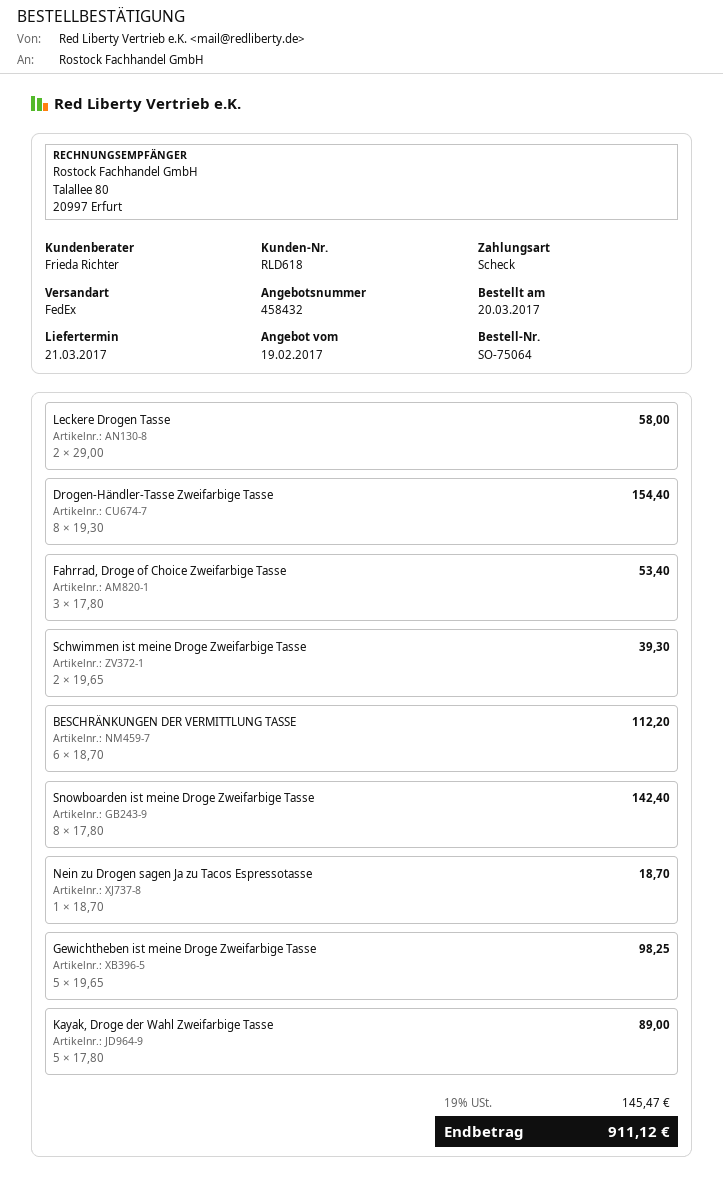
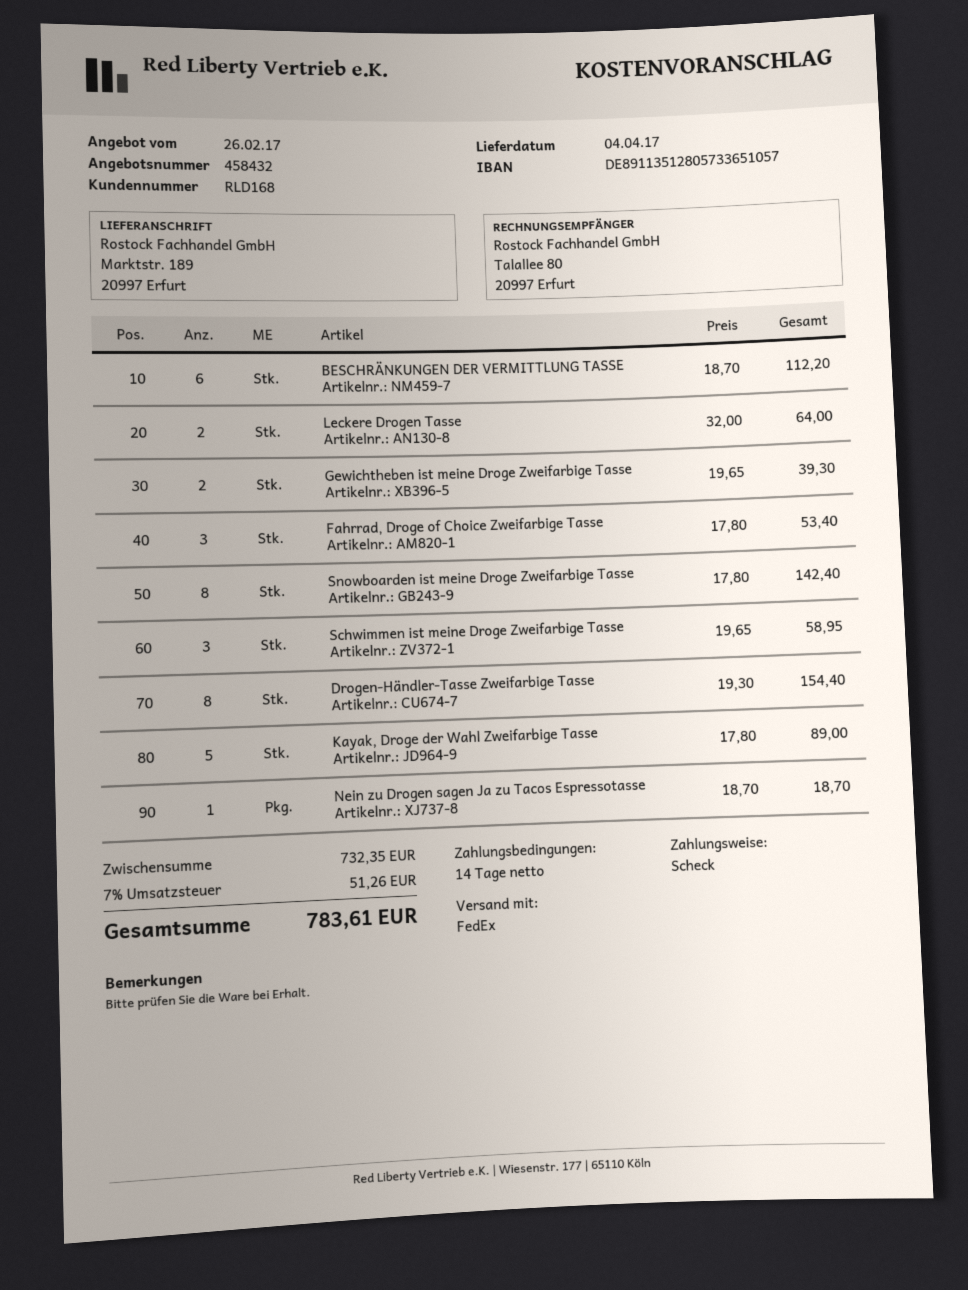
quote date: 2017-02-19 -> 2017-02-26
delivery date: 2017-03-21 -> 2017-04-04
customer number: RLD618 -> RLD168
Leckere Drogen Tasse: 2 x 29.00 = 58.00 -> 2 x 32.00 = 64.00
Schwimmen ist meine Droge Zweifarbige Tasse: 2 x 19.65 = 39.30 -> 3 x 19.65 = 58.95
Gewichtheben ist meine Droge Zweifarbige Tasse: 5 x 19.65 = 98.25 -> 2 x 19.65 = 39.30
tax: 19% = 145.47 -> 7% = 51.26
total: 911.12 -> 783.61

